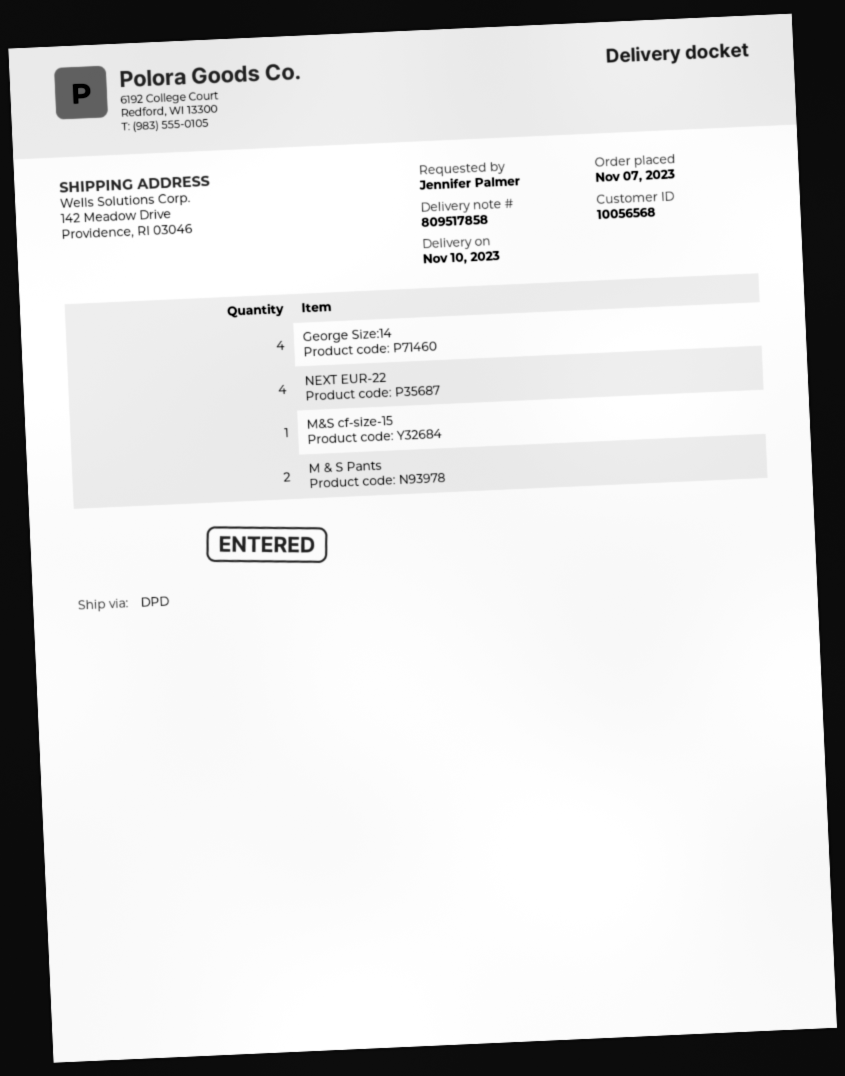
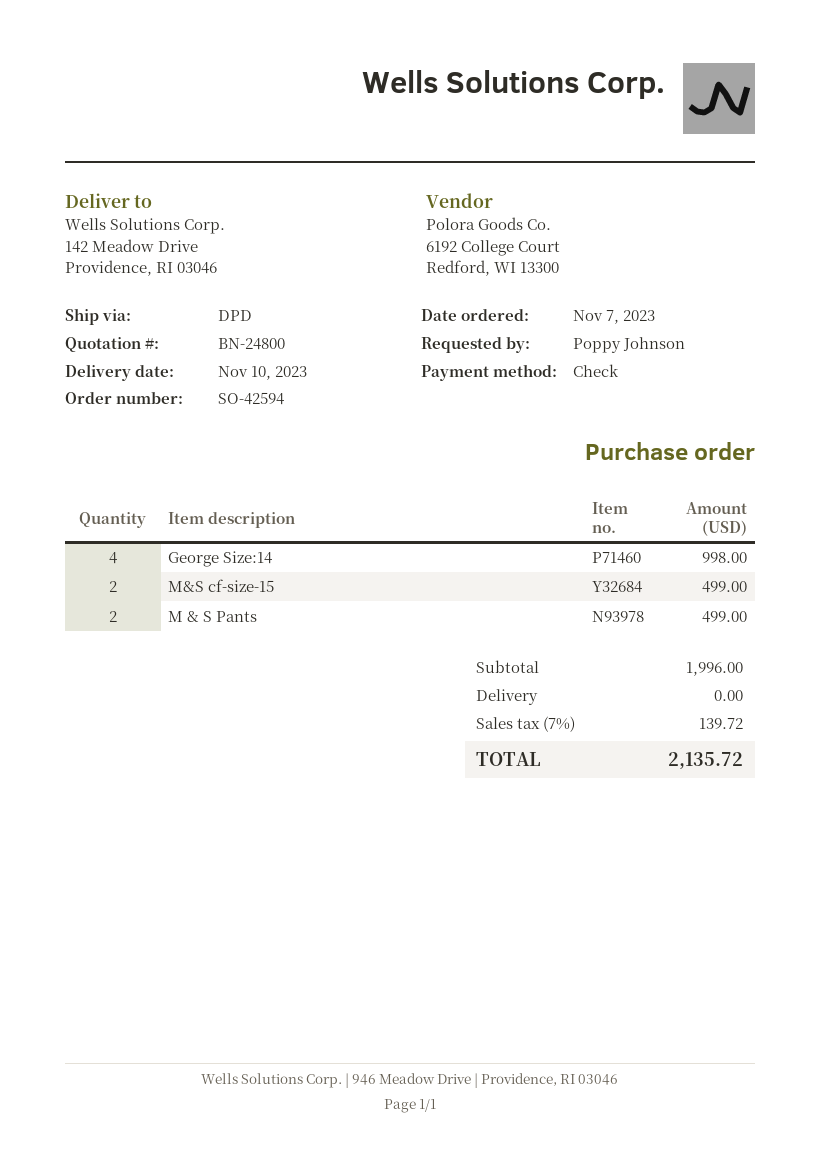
ordered by: Jennifer Palmer -> Poppy Johnson
NEXT EUR-22: 4 -> none
M&S cf-size-15: 1 -> 2

